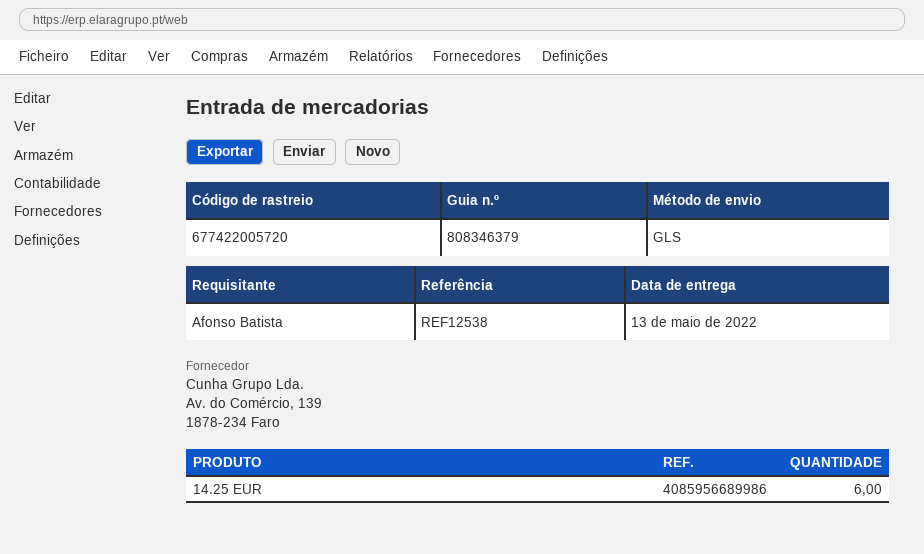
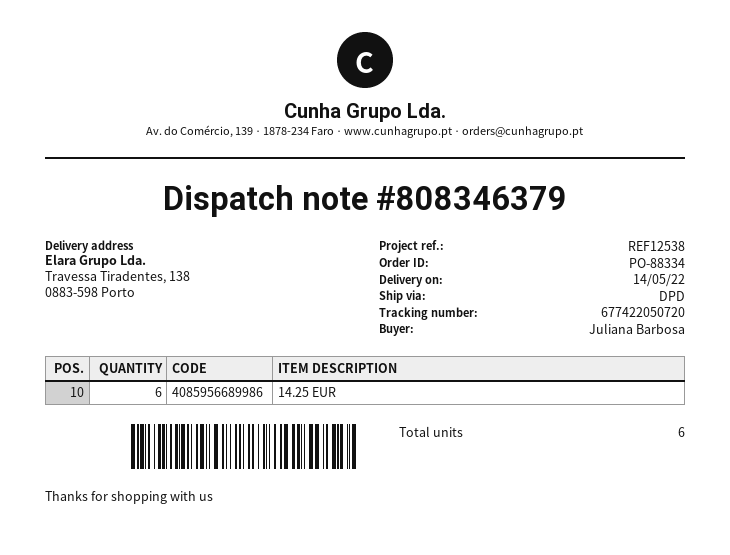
delivery date: 2022-05-13 -> 2022-05-14
ordered by: Afonso Batista -> Juliana Barbosa
shipping method: GLS -> DPD
tracking number: 677422005720 -> 677422050720

